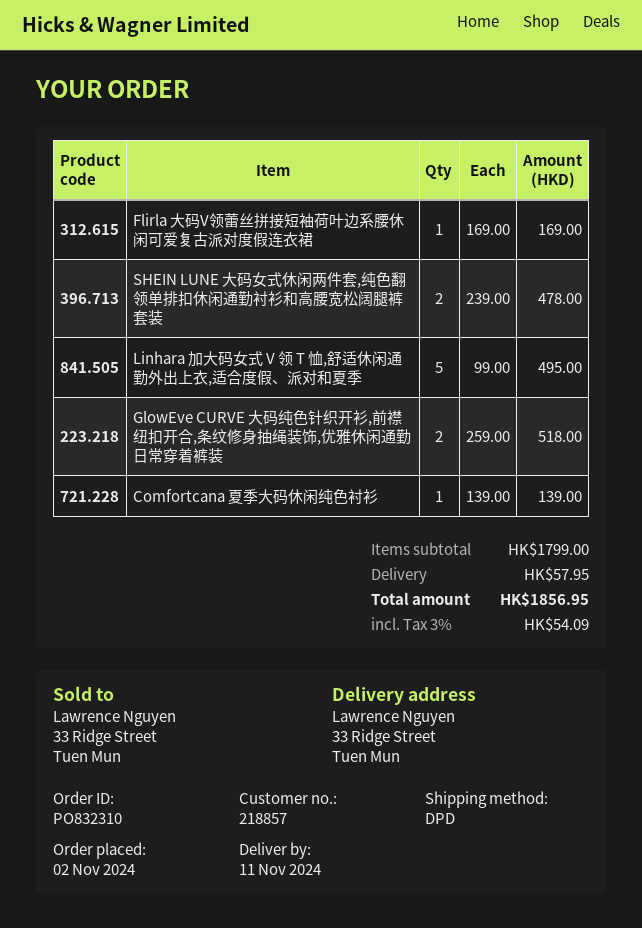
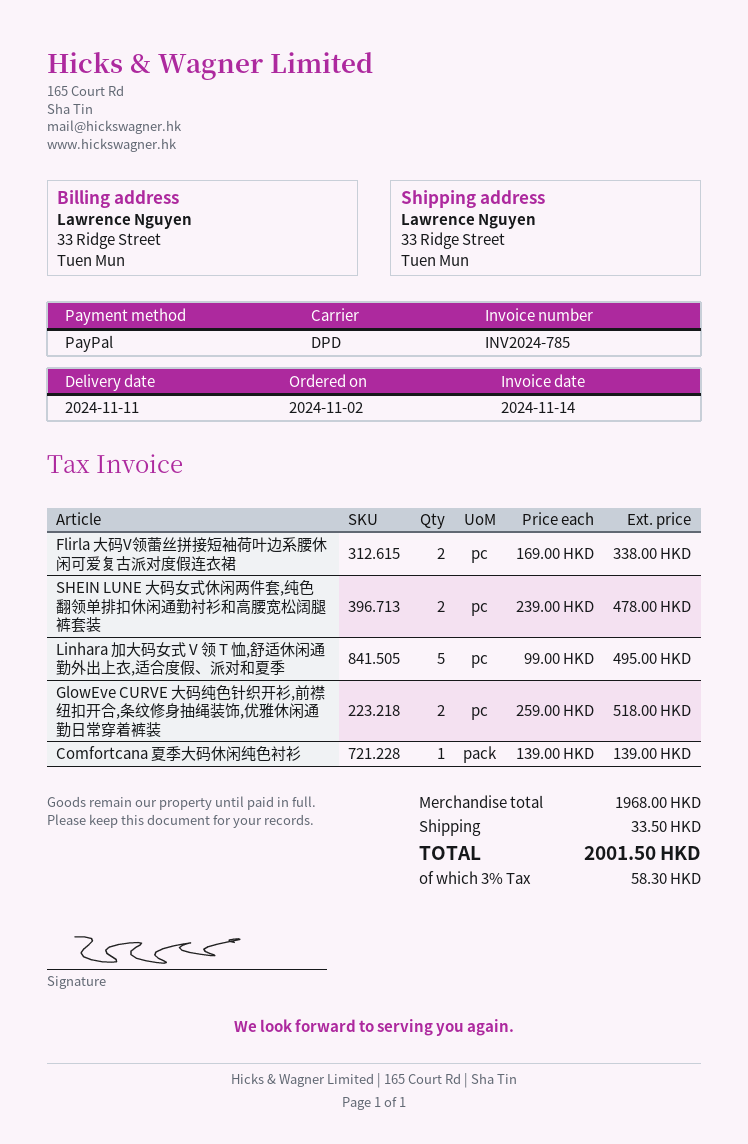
Flirla 大码V领蕾丝拼接短袖荷叶边系腰休闲可爱复古派对度假连衣裙: 1 x 169.00 = 169.00 -> 2 x 169.00 = 338.00
subtotal: 1799.00 -> 1968.00
shipping: 57.95 -> 33.50
tax: 3% = 54.09 -> 3% = 58.30
total: 1856.95 -> 2001.50

